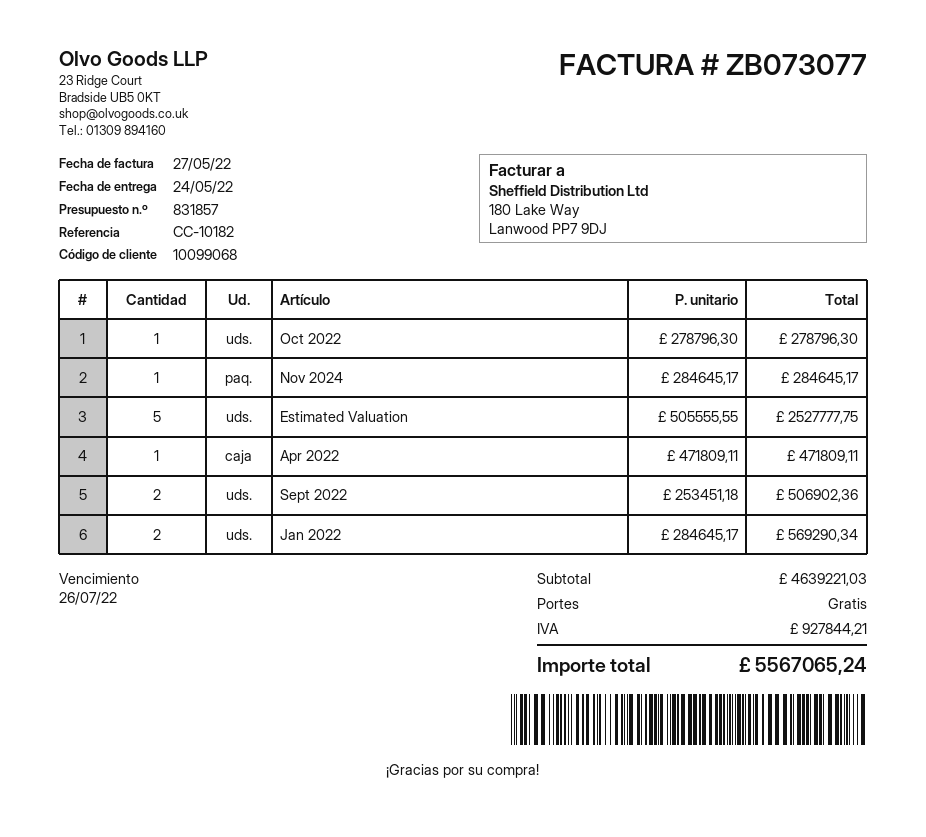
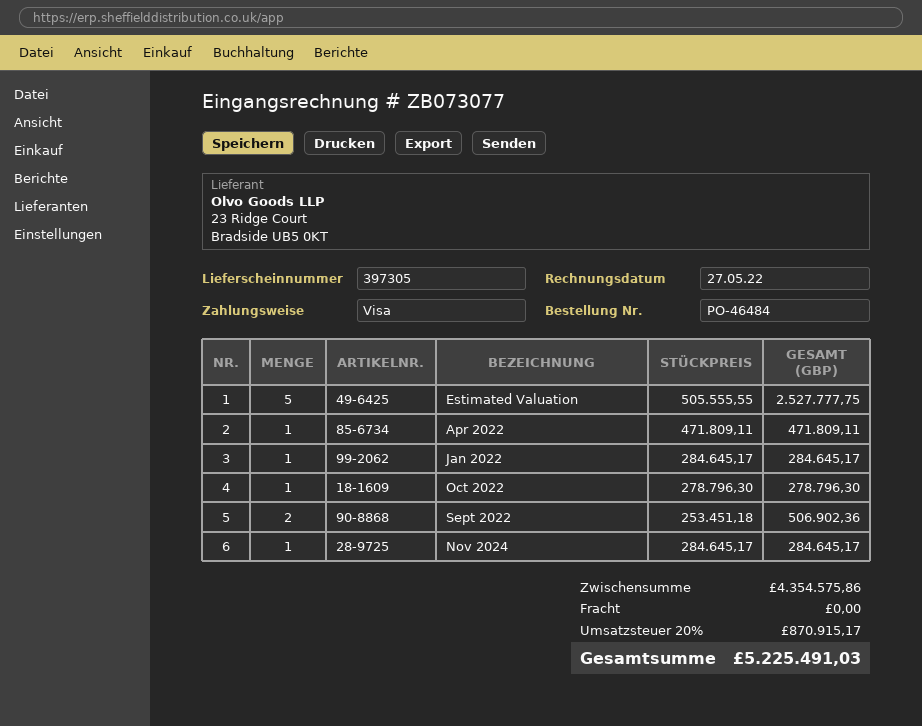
Jan 2022: 2 x 284645.17 = 569290.34 -> 1 x 284645.17 = 284645.17
subtotal: 4639221.03 -> 4354575.86
tax: 927844.21 -> 870915.17
total: 5567065.24 -> 5225491.03

